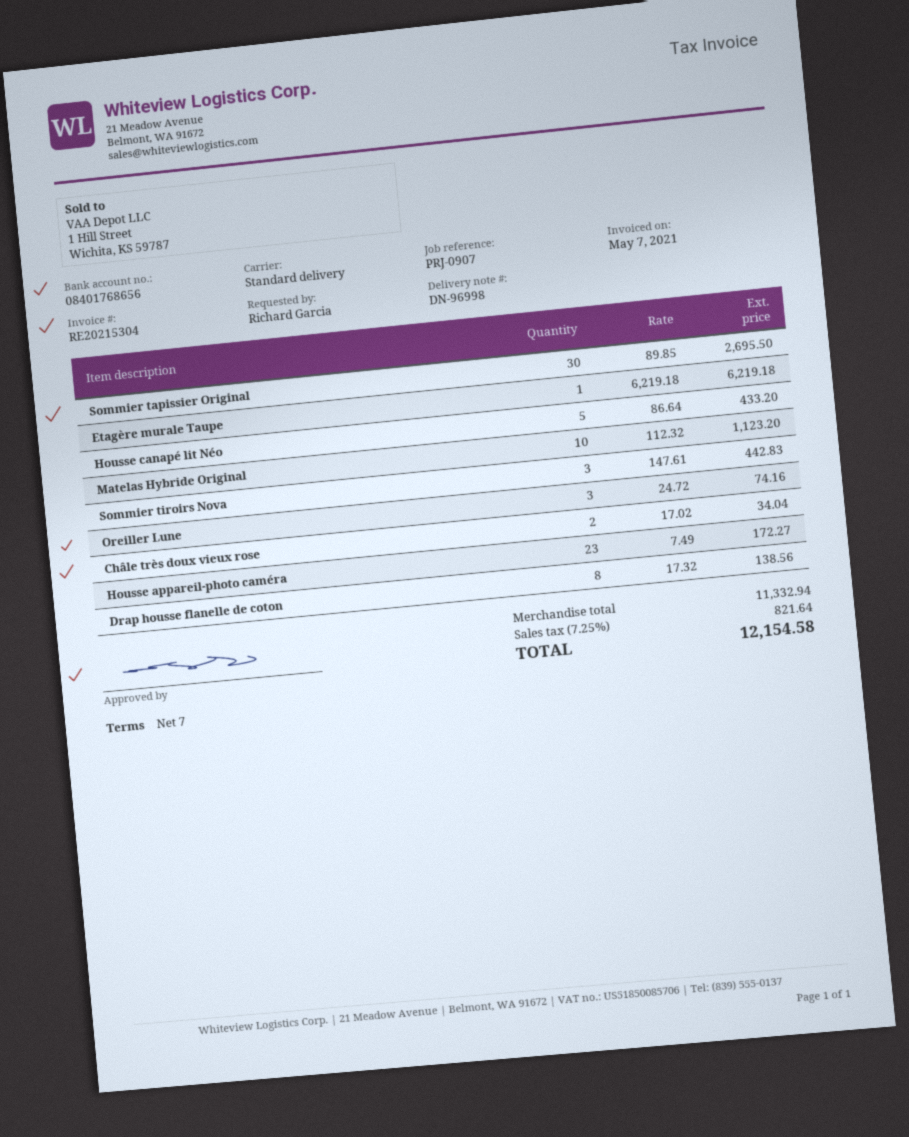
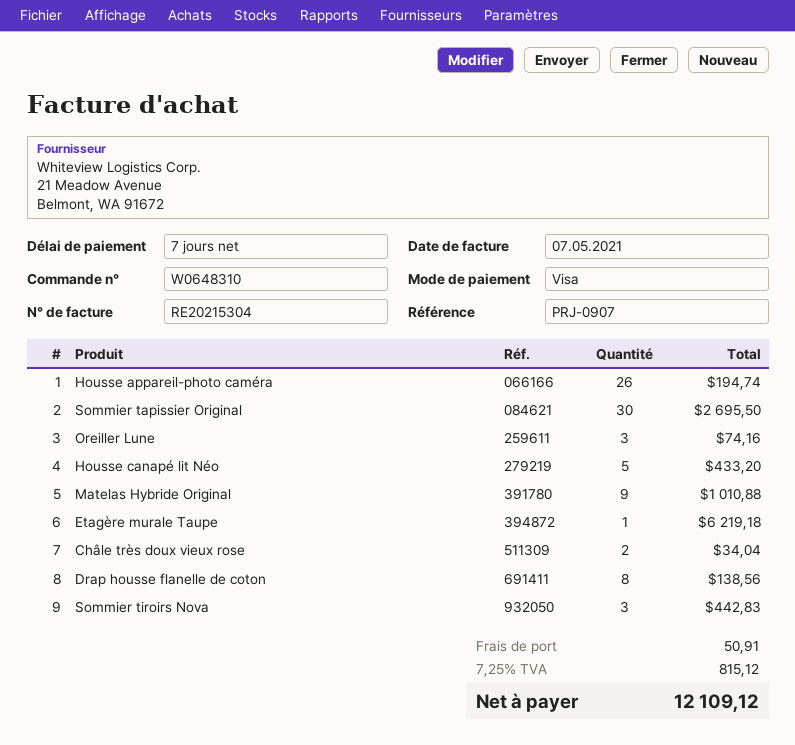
Matelas Hybride Original: 10 for 1123.20 -> 9 for 1010.88
Housse appareil-photo caméra: 23 for 172.27 -> 26 for 194.74
shipping: none -> 50.91
tax: 7.25% = 821.64 -> 7.25% = 815.12
total: 12154.58 -> 12109.12

